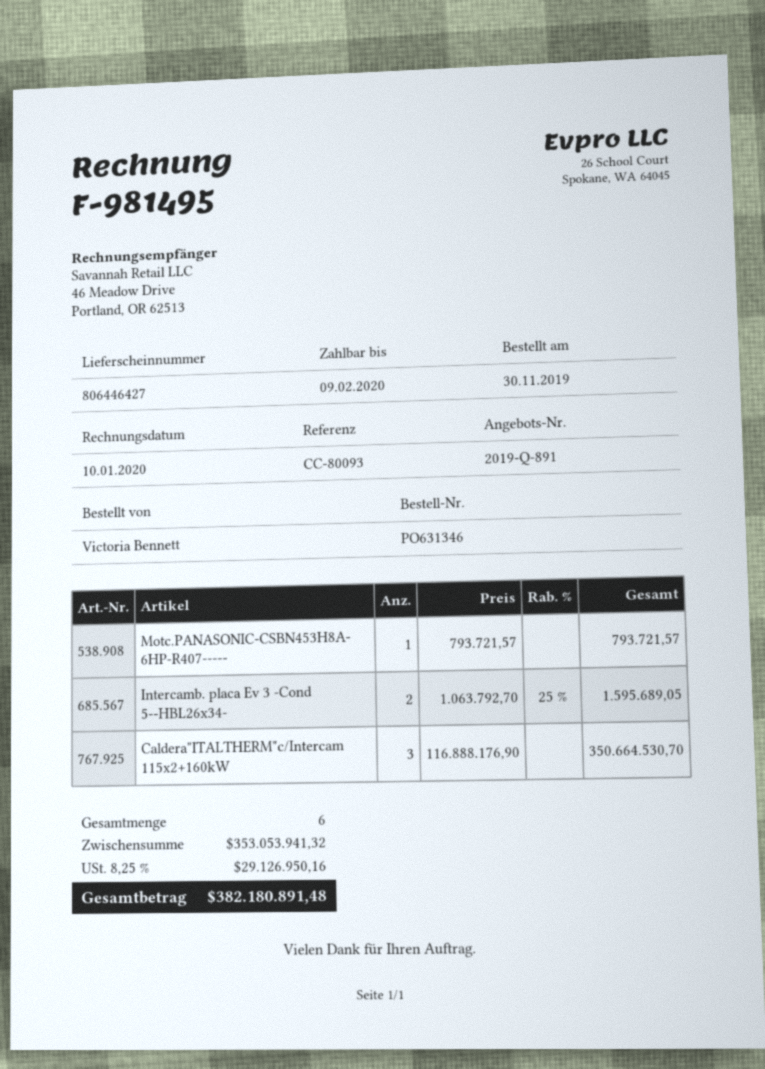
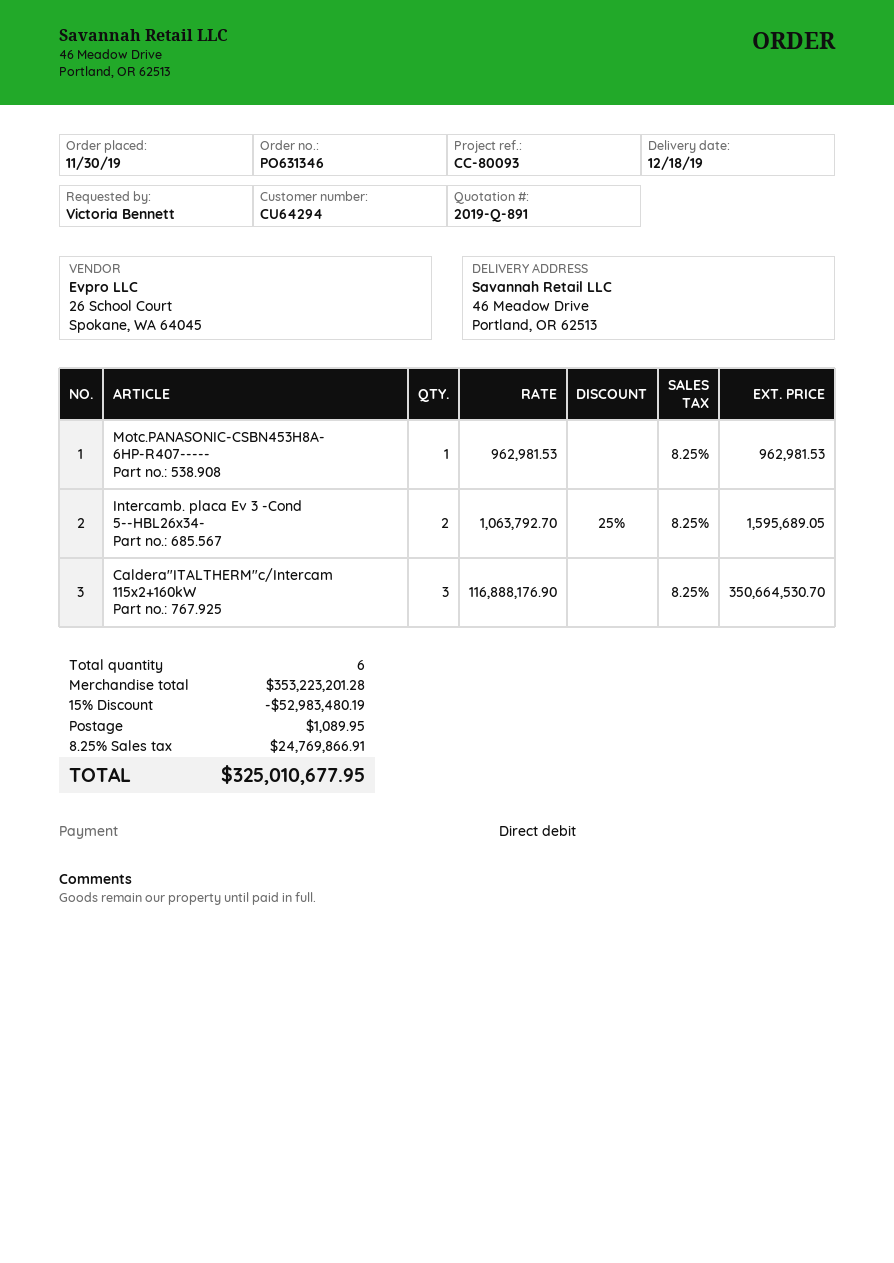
Motc.PANASONIC-CSBN453H8A- 6HP-R407-----: 1 x 793721.57 = 793721.57 -> 1 x 962981.53 = 962981.53
subtotal: 353053941.32 -> 353223201.28
discount: none -> 15% = 52983480.19
shipping: none -> 1089.95
tax: 8.25% = 29126950.16 -> 8.25% = 24769866.91
total: 382180891.48 -> 325010677.95

